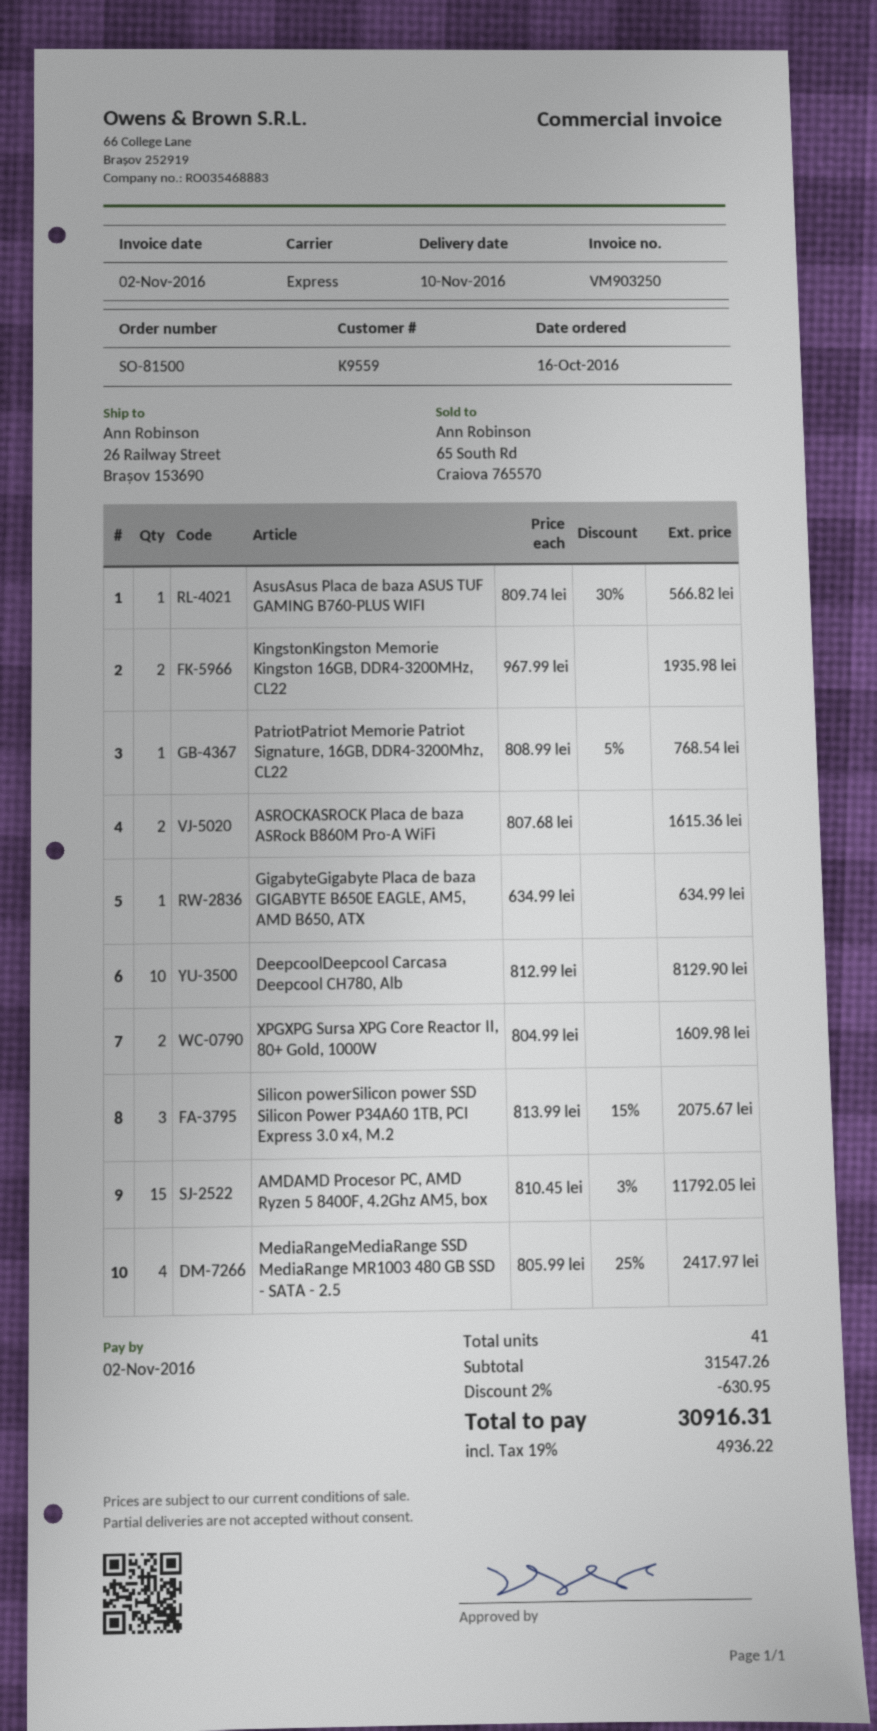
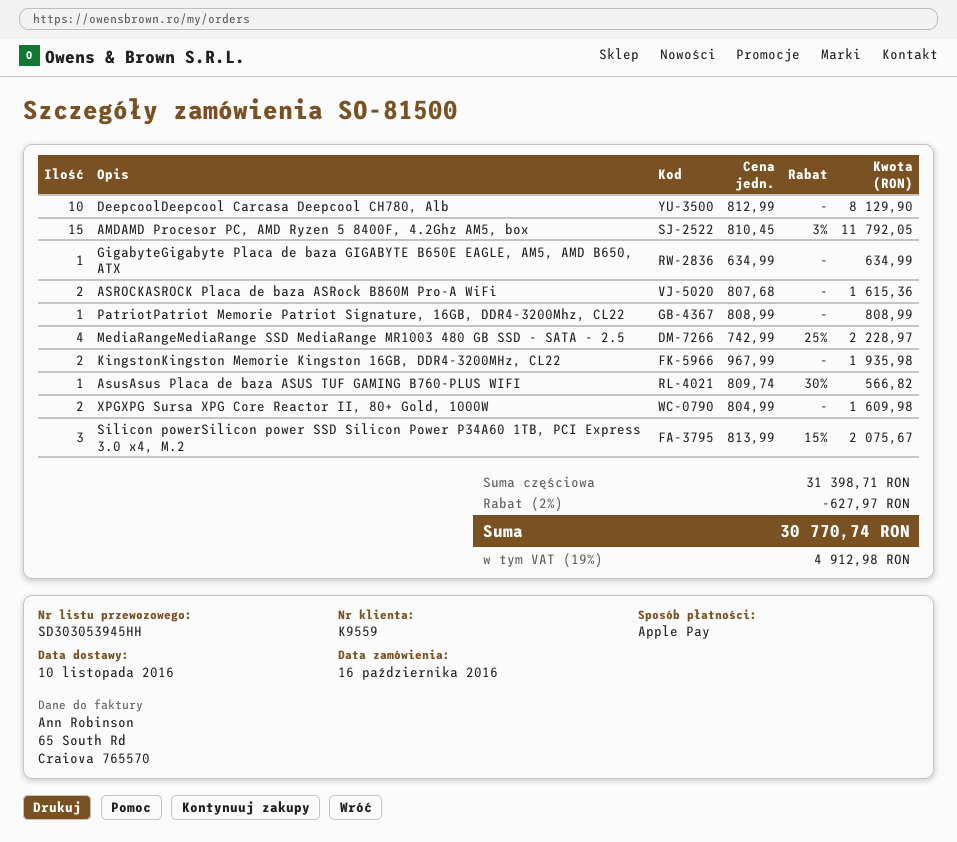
PatriotPatriot Memorie Patriot Signature, 16GB, DDR4-3200Mhz, CL22: 1 x 808.99 - 5% = 768.54 -> 1 x 808.99 = 808.99
MediaRangeMediaRange SSD MediaRange MR1003 480 GB SSD - SATA - 2.5: 4 x 805.99 - 25% = 2417.97 -> 4 x 742.99 - 25% = 2228.97
subtotal: 31547.26 -> 31398.71
discount: 2% = 630.95 -> 2% = 627.97
tax: 19% = 4936.22 -> 19% = 4912.98
total: 30916.31 -> 30770.74

